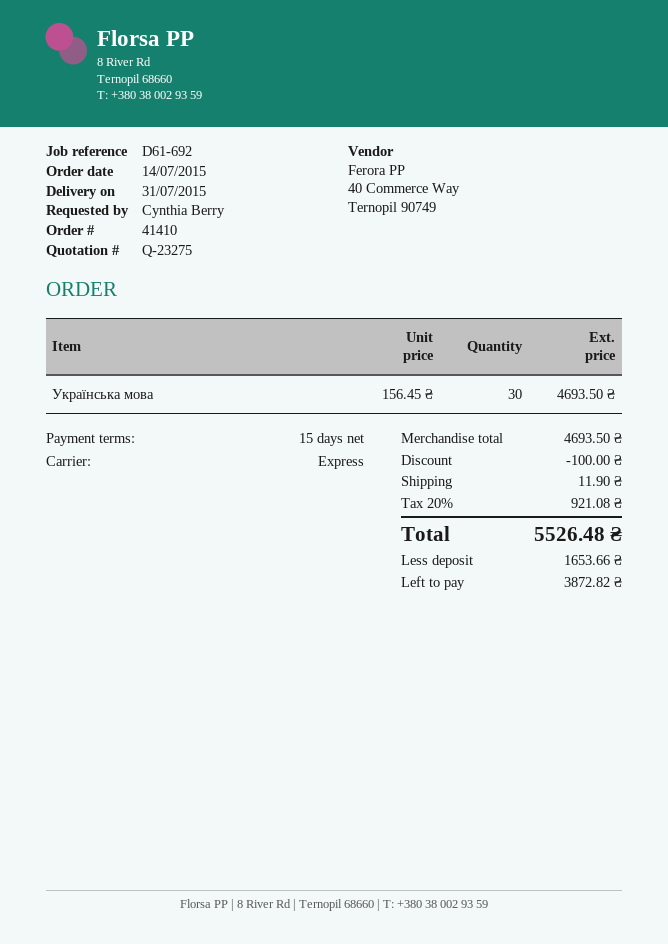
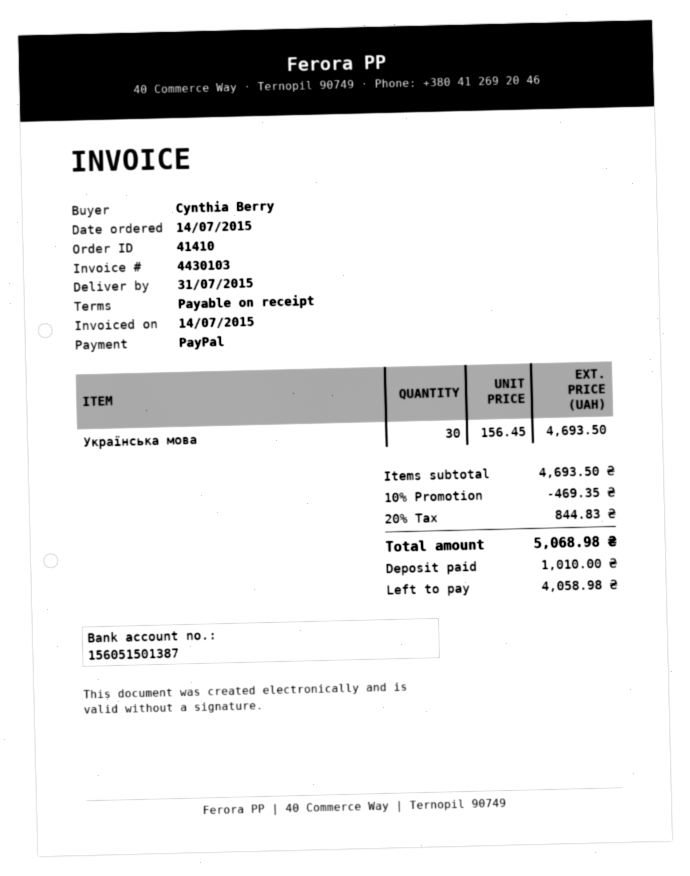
payment terms: 15 days -> on receipt
discount: 100.00 -> 469.35
shipping: 11.90 -> none
tax: 20% = 921.08 -> 20% = 844.83
total: 5526.48 -> 5068.98
deposit: 1653.66 -> 1010.00
balance: 3872.82 -> 4058.98

